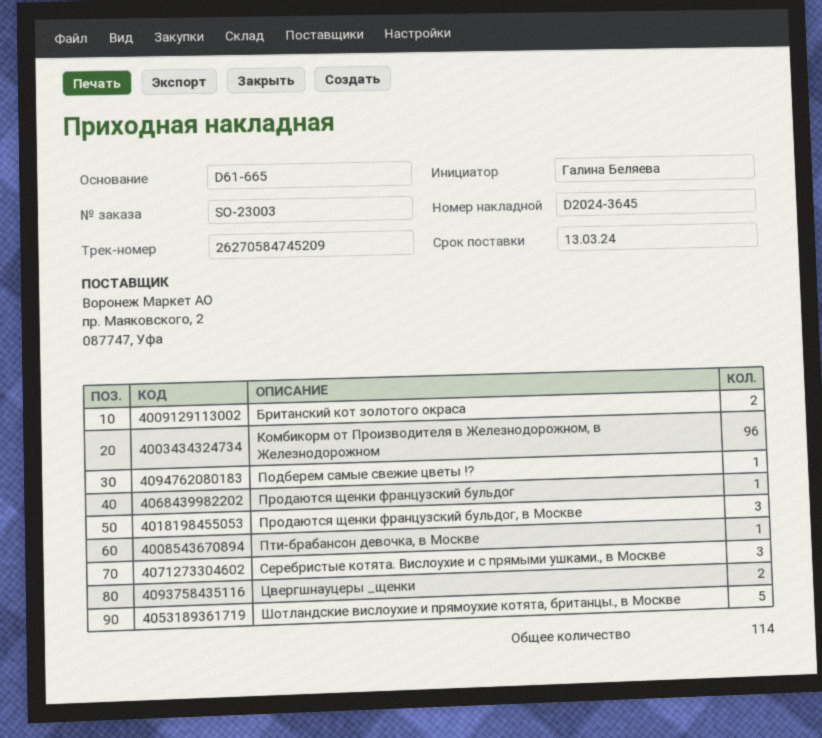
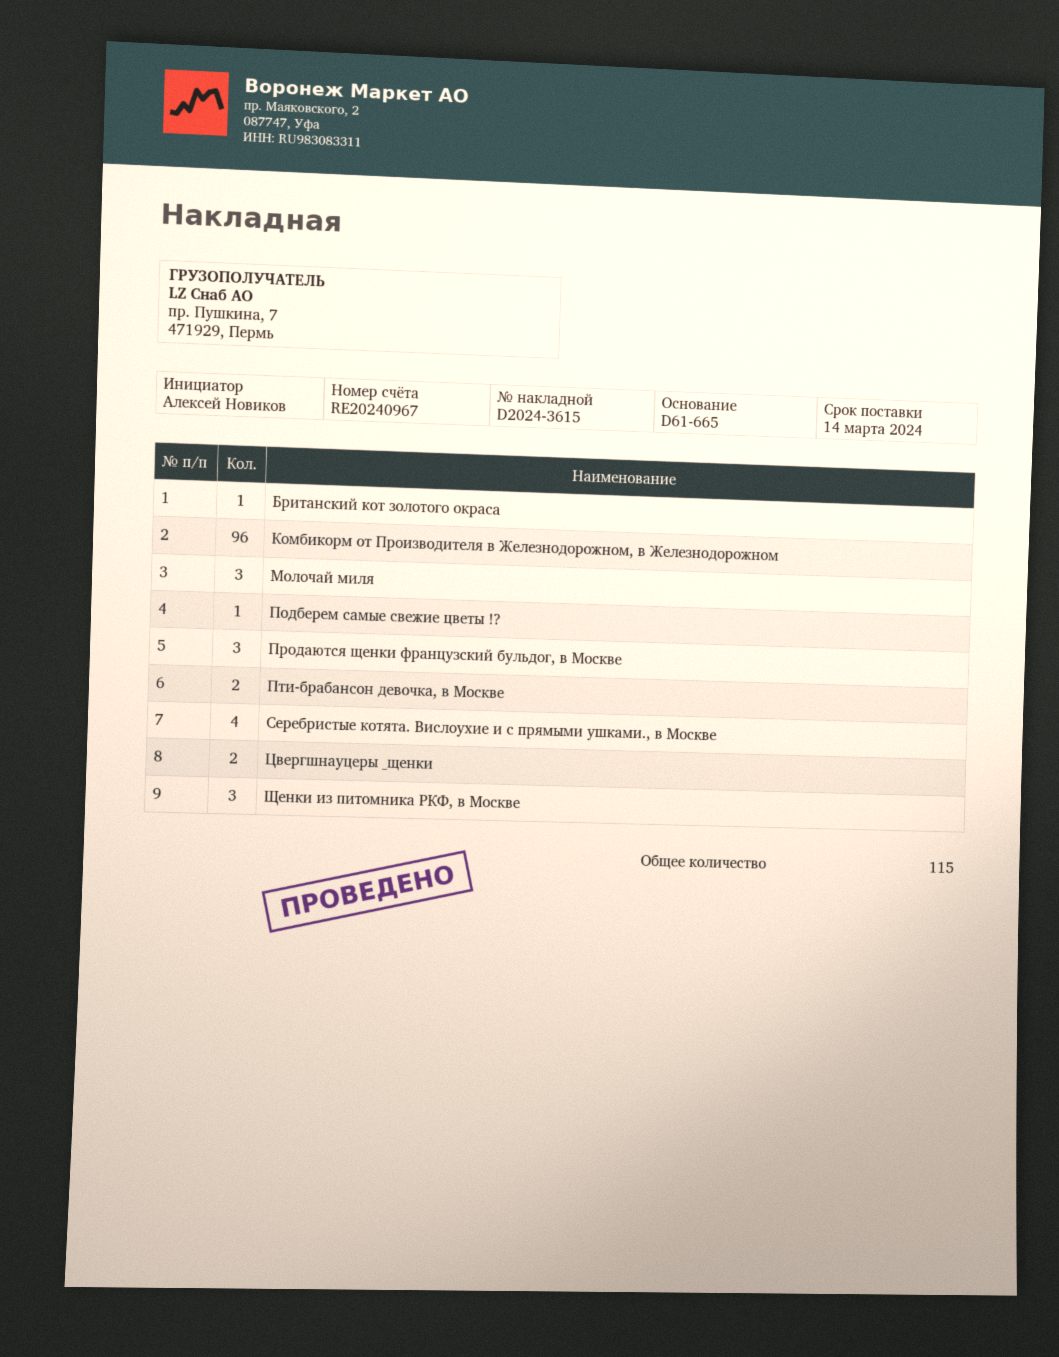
delivery note number: D2024-3645 -> D2024-3615
delivery date: 2024-03-13 -> 2024-03-14
ordered by: Галина Беляева -> Алексей Новиков
Британский кот золотого окраса: 2 -> 1
Продаются щенки французский бульдог: 1 -> none
Пти-брабансон девочка, в Москве: 1 -> 2
Серебристые котята. Вислоухие и с прямыми ушками., в Москве: 3 -> 4
Шотландские вислоухие и прямоухие котята, британцы., в Москве: 5 -> none
Молочай миля: none -> 3
Щенки из питомника РКФ, в Москве: none -> 3
total quantity: 114 -> 115

